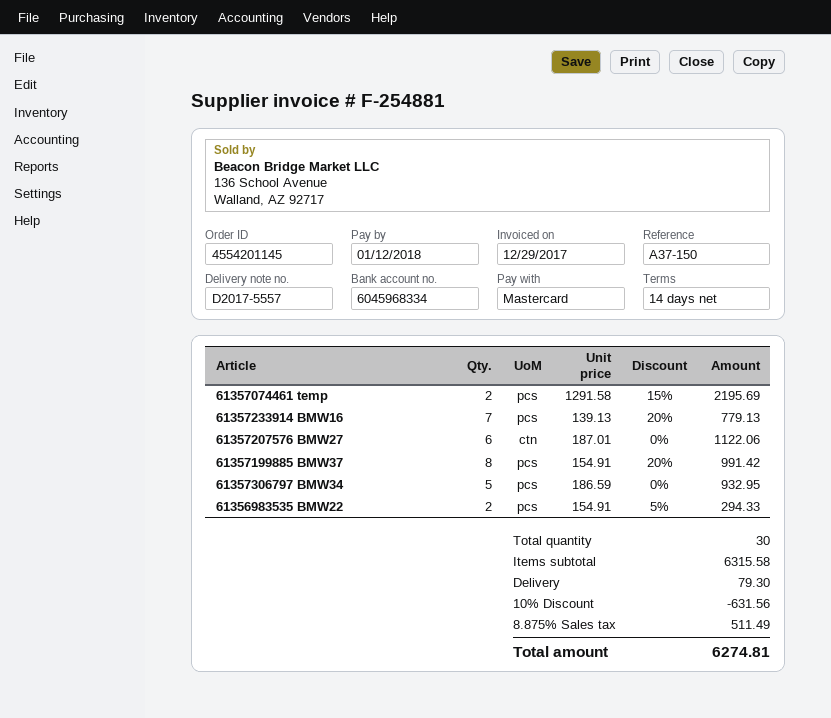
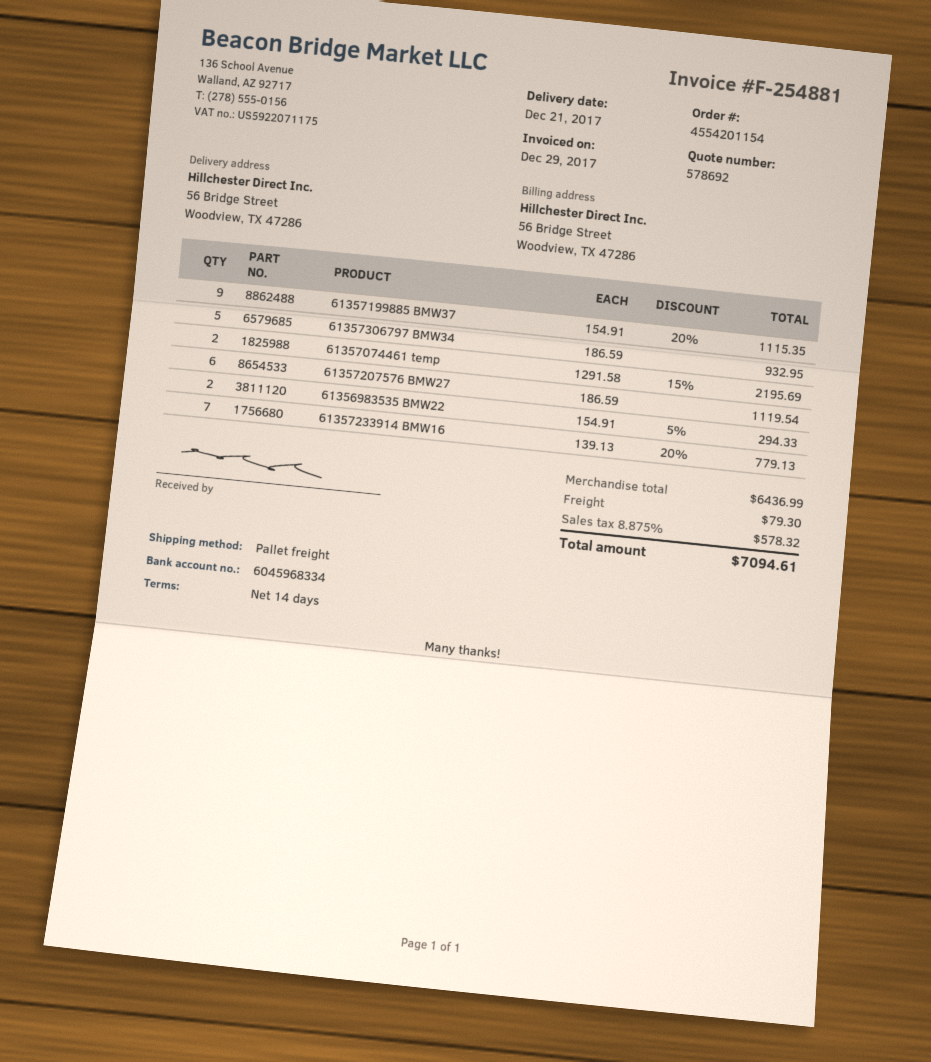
order number: 4554201145 -> 4554201154
61357207576 BMW27: 6 x 187.01 = 1122.06 -> 6 x 186.59 = 1119.54
61357199885 BMW37: 8 x 154.91 - 20% = 991.42 -> 9 x 154.91 - 20% = 1115.35
subtotal: 6315.58 -> 6436.99
discount: 10% = 631.56 -> none
tax: 8.875% = 511.49 -> 8.875% = 578.32
total: 6274.81 -> 7094.61

